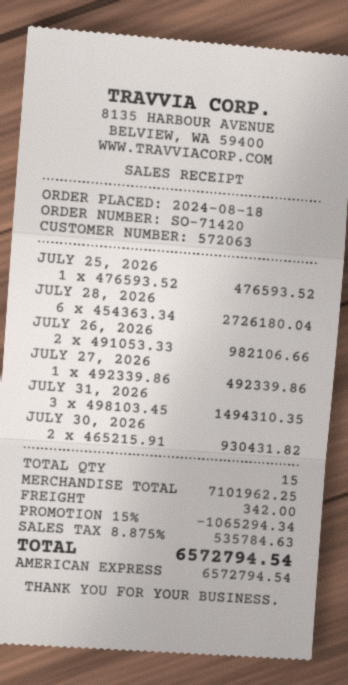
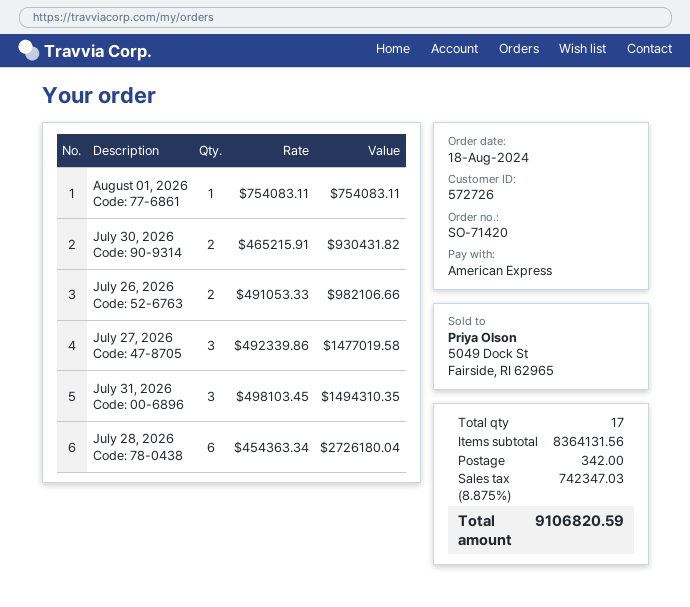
customer number: 572063 -> 572726
JULY 25, 2026: 1 x 476593.52 = 476593.52 -> none
JULY 27, 2026: 1 x 492339.86 = 492339.86 -> 3 x 492339.86 = 1477019.58
August 01, 2026: none -> 1 x 754083.11 = 754083.11
total quantity: 15 -> 17
subtotal: 7101962.25 -> 8364131.56
discount: 15% = 1065294.34 -> none
tax: 8.875% = 535784.63 -> 8.875% = 742347.03
total: 6572794.54 -> 9106820.59

